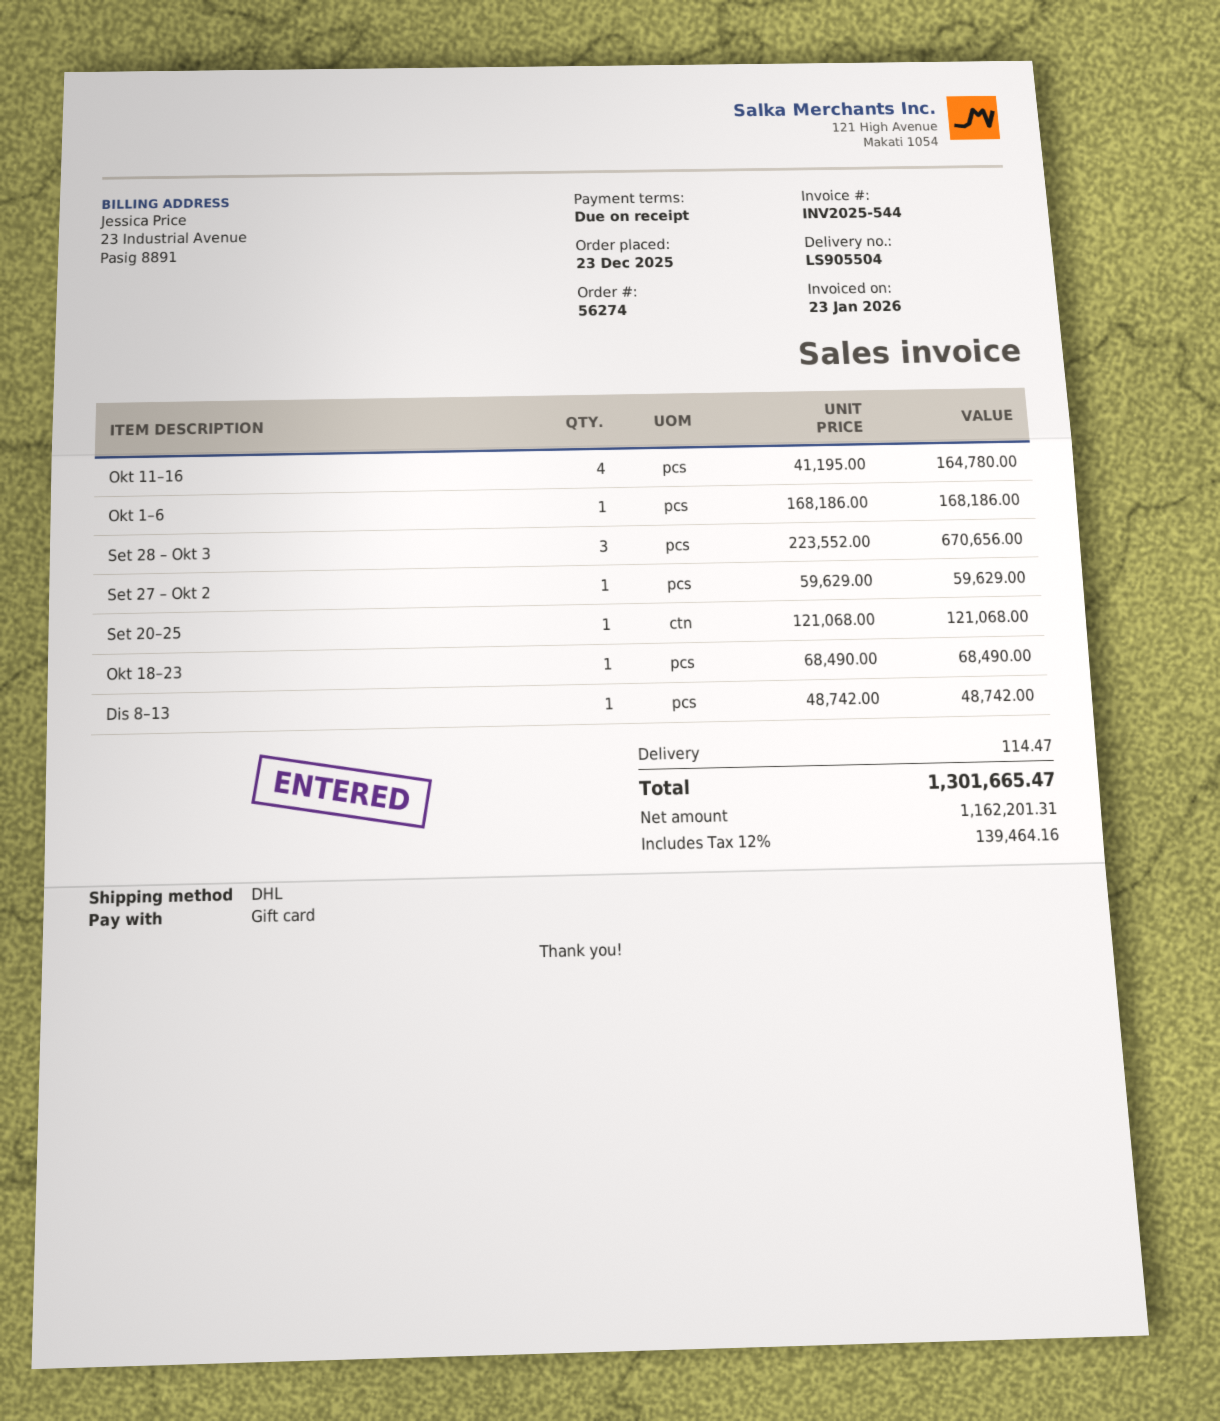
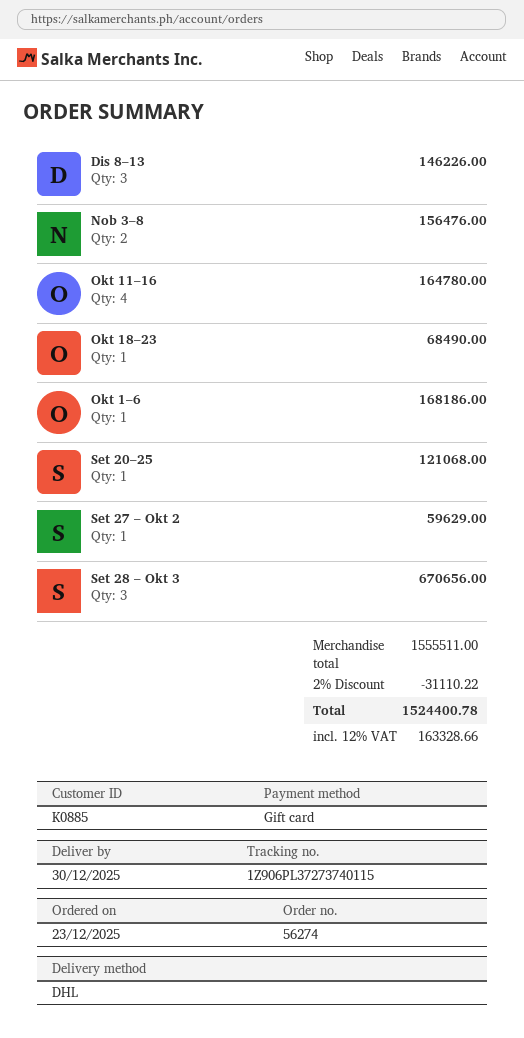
Dis 8–13: 1 for 48742.00 -> 3 for 146226.00
Nob 3–8: none -> 2 for 156476.00
discount: none -> 2% = 31110.22
shipping: 114.47 -> none
tax: 12% = 139464.16 -> 12% = 163328.66
total: 1301665.47 -> 1524400.78

